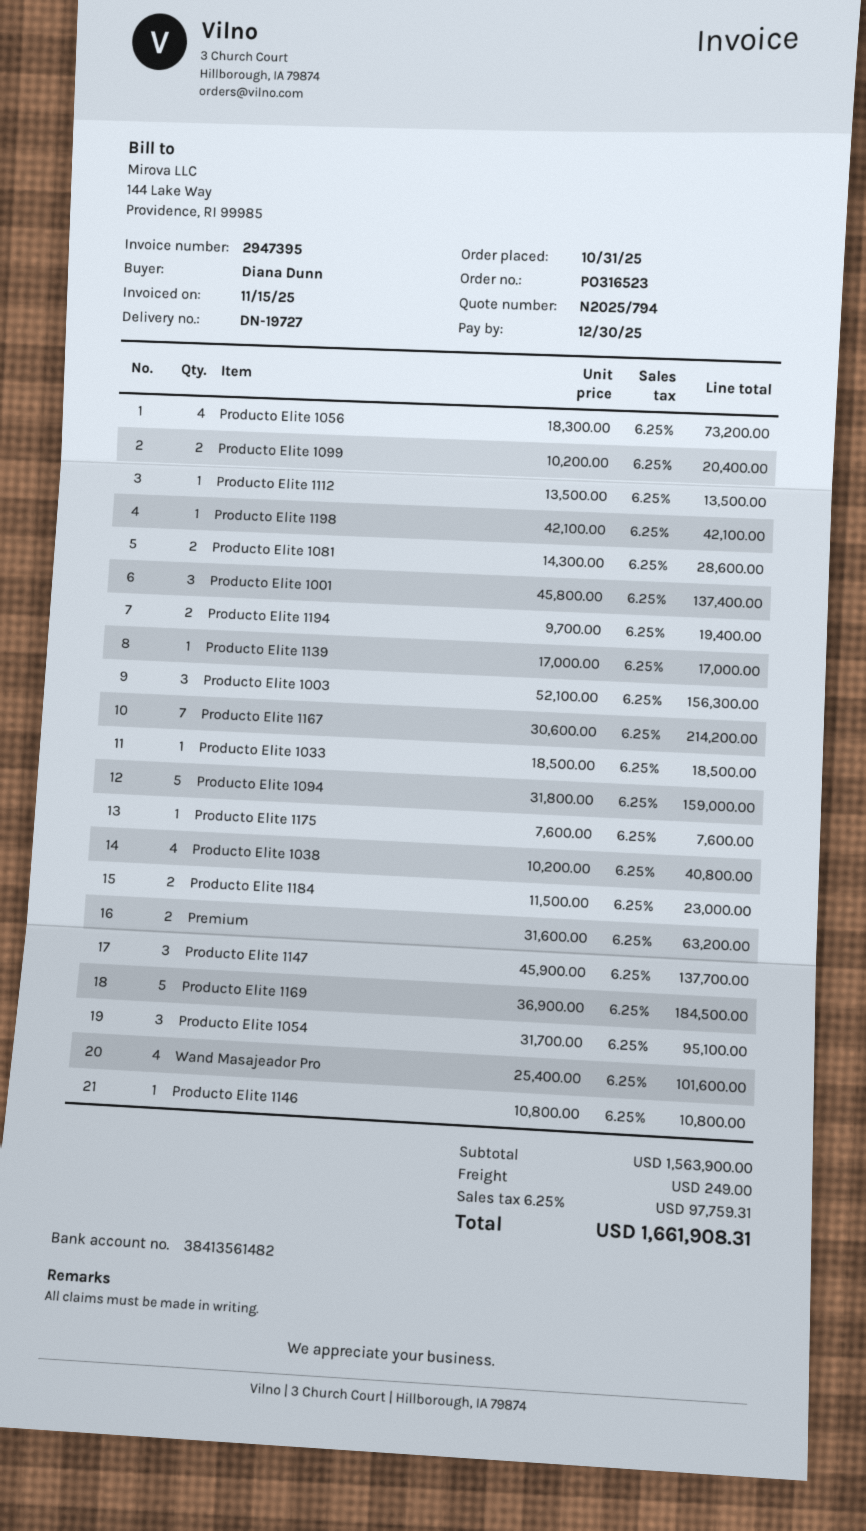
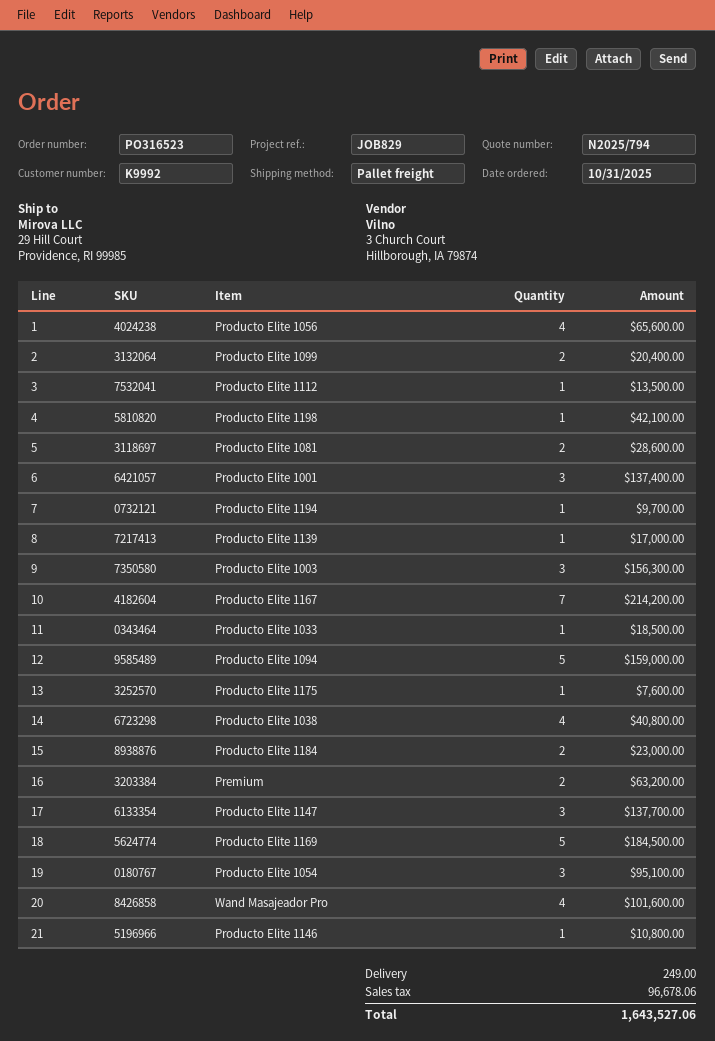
Producto Elite 1056: 4 for 73200.00 -> 4 for 65600.00
Producto Elite 1194: 2 for 19400.00 -> 1 for 9700.00
tax: 97759.31 -> 96678.06
total: 1661908.31 -> 1643527.06

